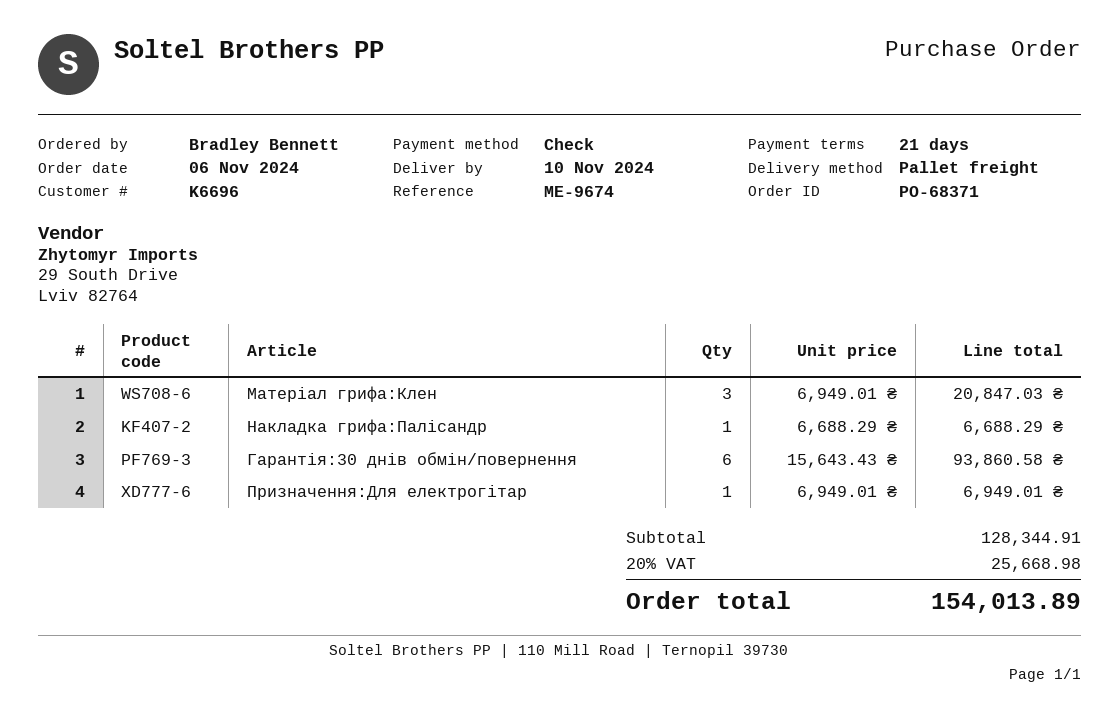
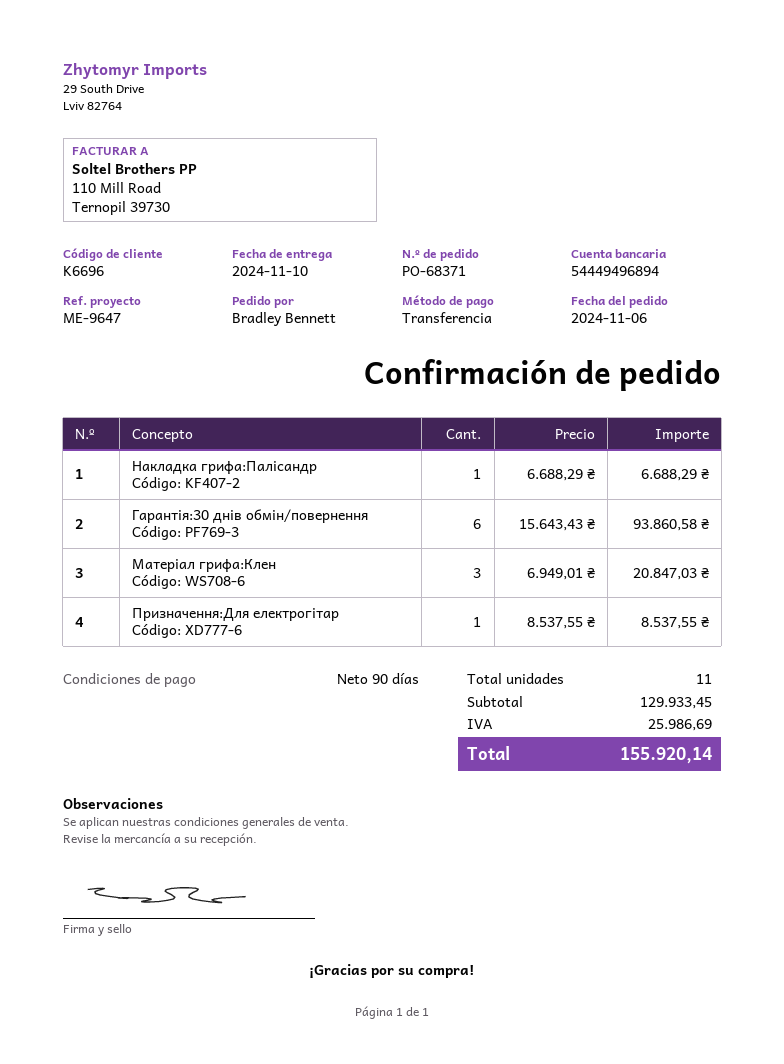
payment terms: 21 days -> 90 days
reference: ME-9674 -> ME-9647
payment method: cheque -> bank transfer
Призначення:Для електрогітар: 1 x 6949.01 = 6949.01 -> 1 x 8537.55 = 8537.55
subtotal: 128344.91 -> 129933.45
tax: 25668.98 -> 25986.69
total: 154013.89 -> 155920.14

